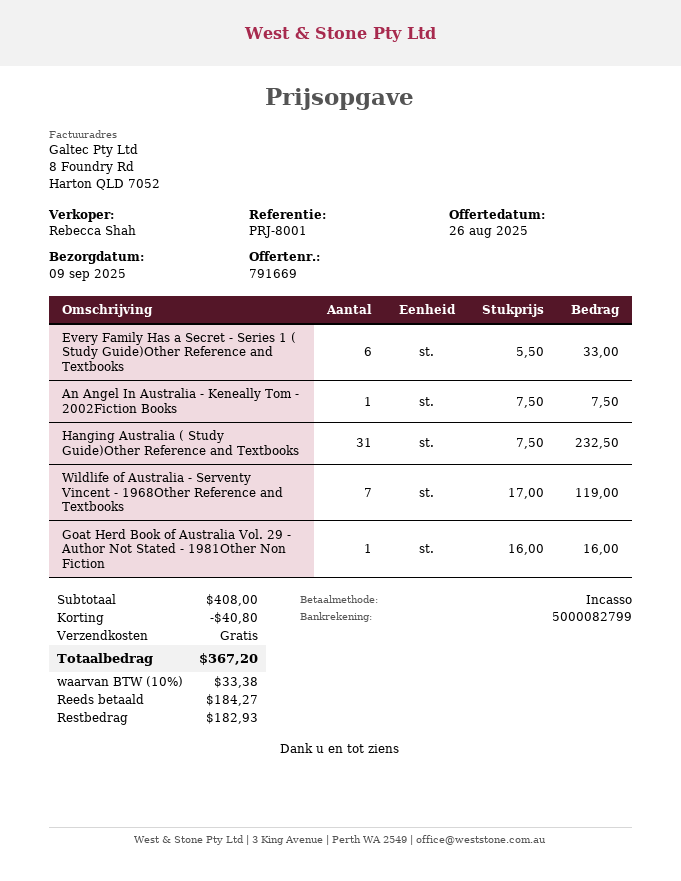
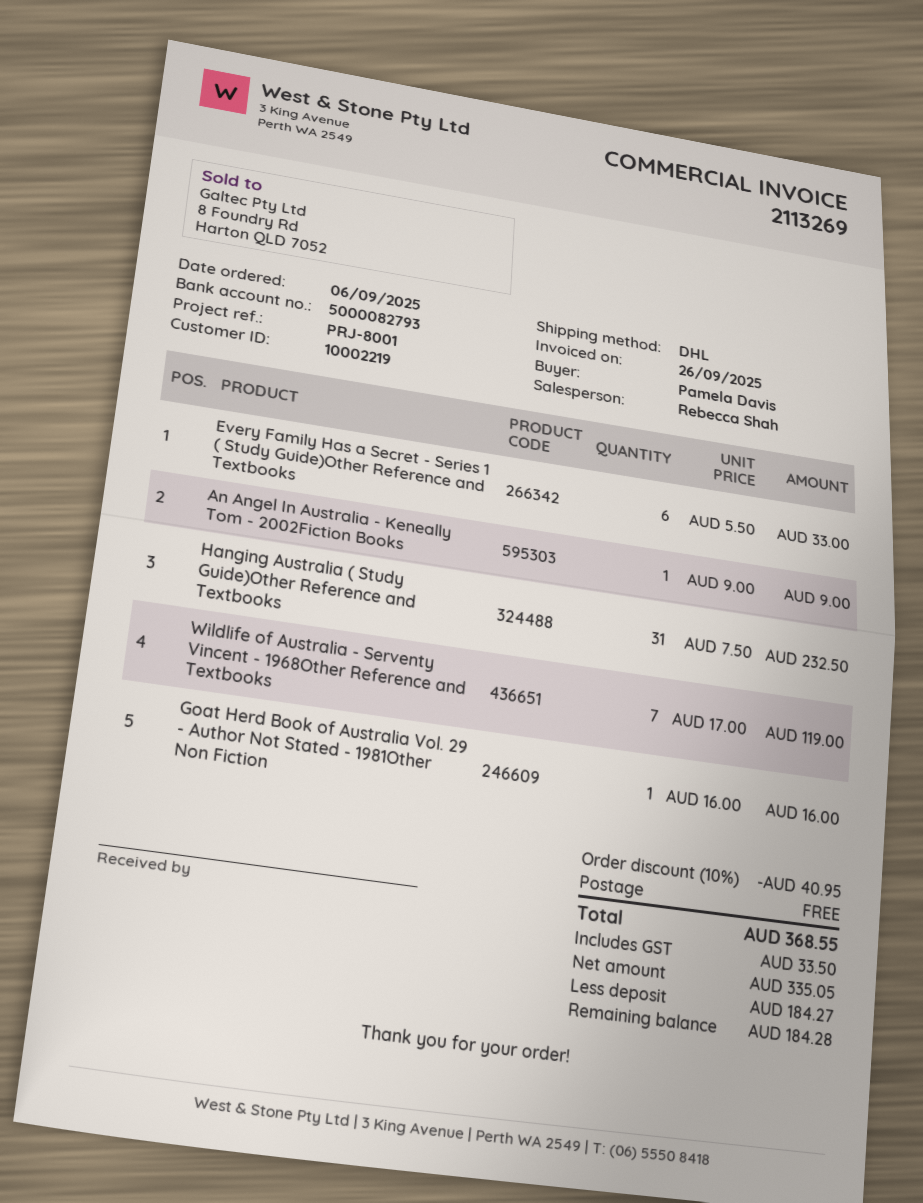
bank account: 5000082799 -> 5000082793
An Angel In Australia - Keneally Tom - 2002Fiction Books: 1 x 7.50 = 7.50 -> 1 x 9.00 = 9.00
discount: 40.80 -> 40.95
tax: 33.38 -> 33.50
total: 367.20 -> 368.55
balance: 182.93 -> 184.28

